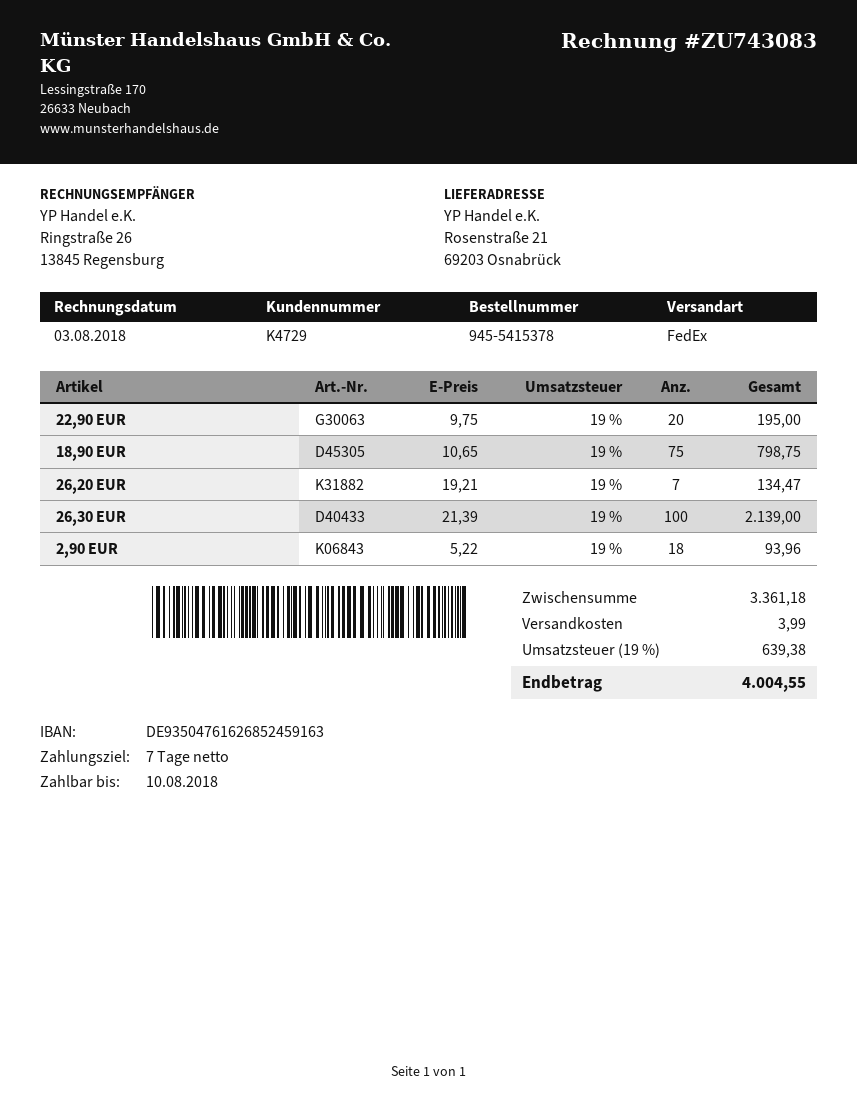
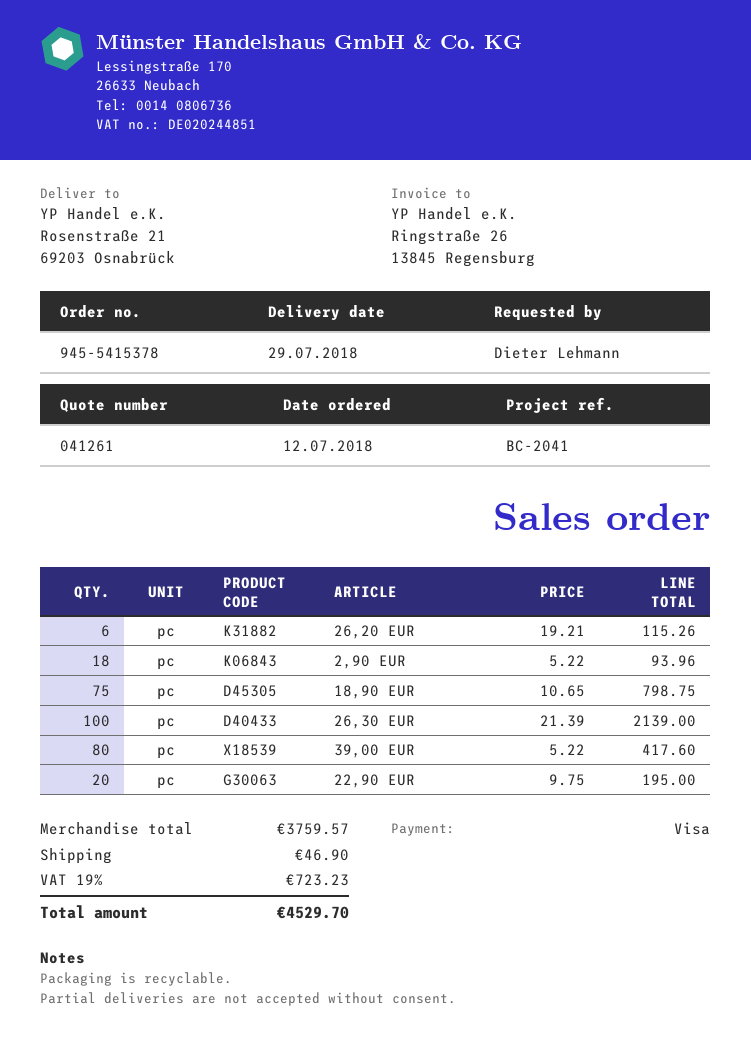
26,20 EUR: 7 x 19.21 = 134.47 -> 6 x 19.21 = 115.26
39,00 EUR: none -> 80 x 5.22 = 417.60
subtotal: 3361.18 -> 3759.57
shipping: 3.99 -> 46.90
tax: 19% = 639.38 -> 19% = 723.23
total: 4004.55 -> 4529.70

